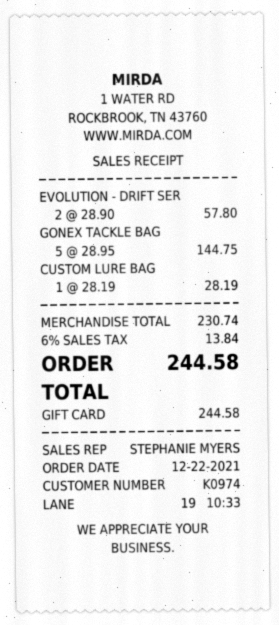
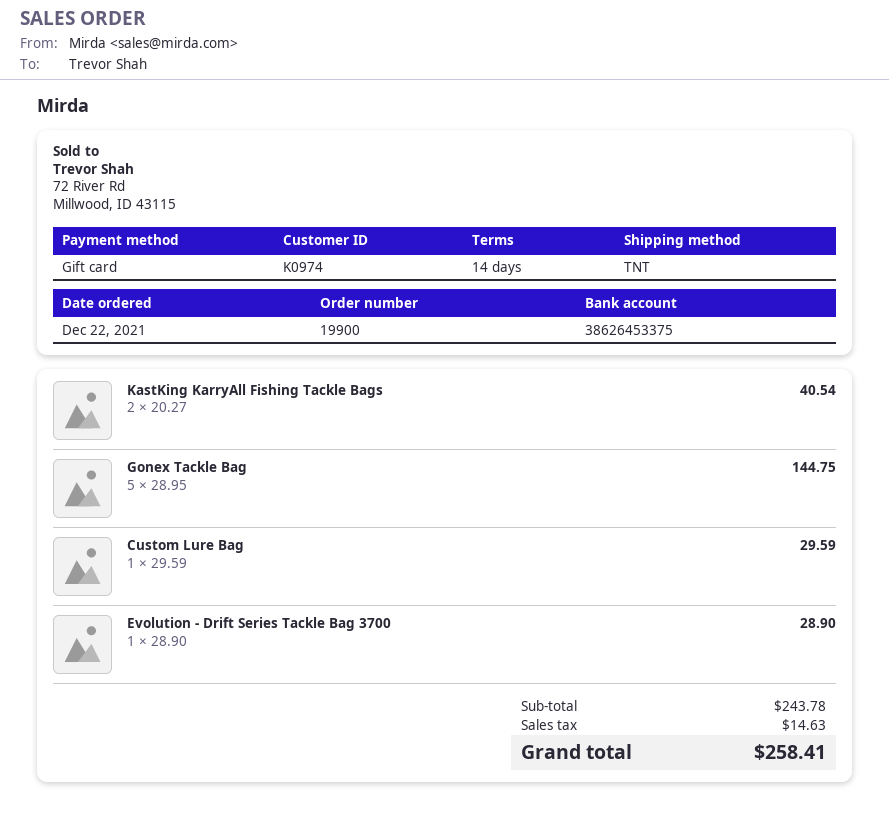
EVOLUTION - DRIFT SER: 2 x 28.90 = 57.80 -> 1 x 28.90 = 28.90
CUSTOM LURE BAG: 1 x 28.19 = 28.19 -> 1 x 29.59 = 29.59
KastKing KarryAll Fishing Tackle Bags: none -> 2 x 20.27 = 40.54
subtotal: 230.74 -> 243.78
tax: 13.84 -> 14.63
total: 244.58 -> 258.41

